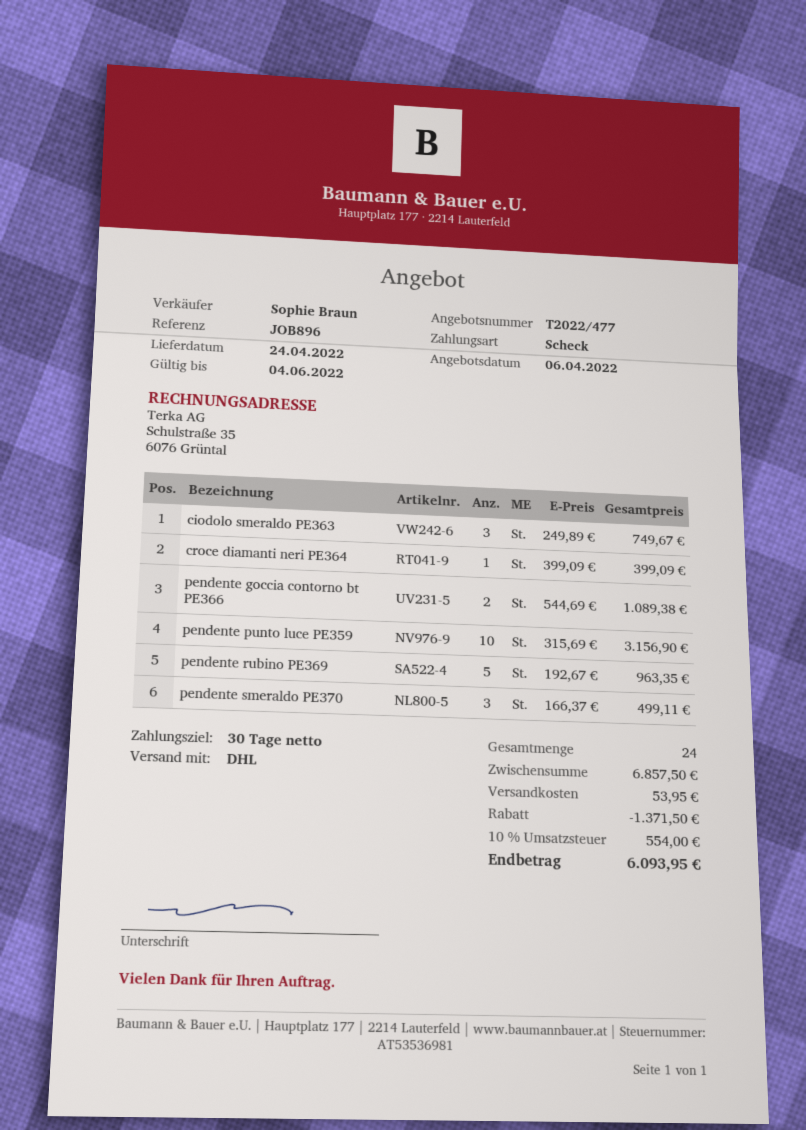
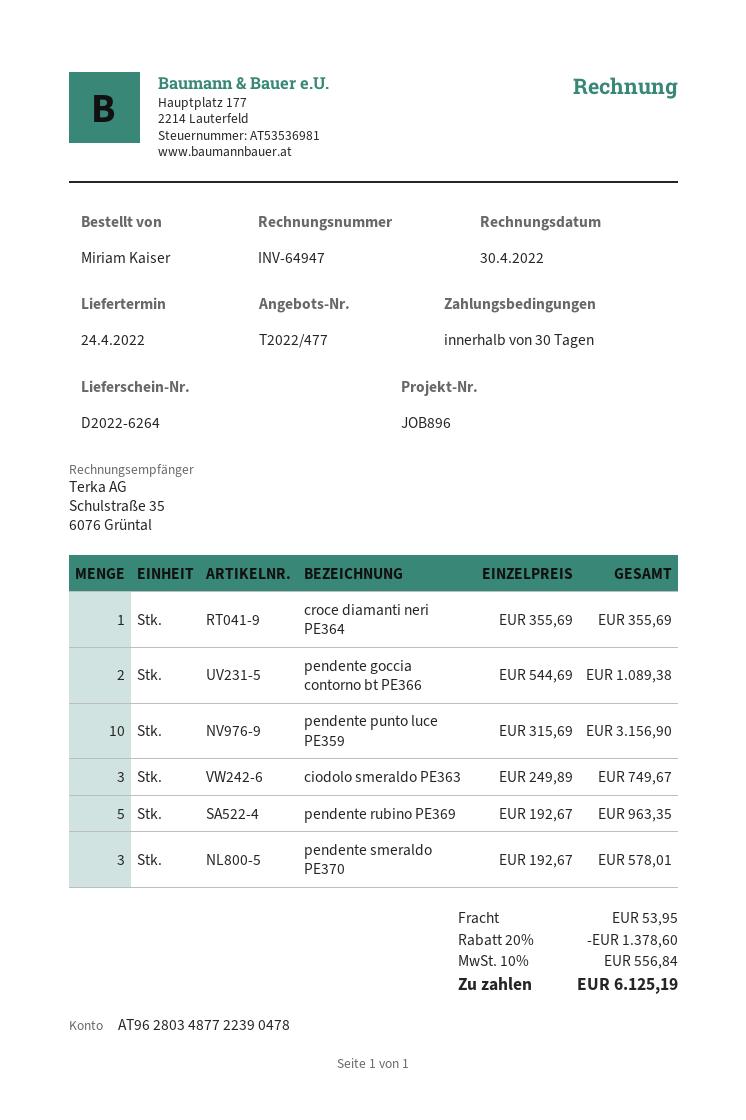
croce diamanti neri PE364: 1 x 399.09 = 399.09 -> 1 x 355.69 = 355.69
pendente smeraldo PE370: 3 x 166.37 = 499.11 -> 3 x 192.67 = 578.01
discount: 1371.50 -> 1378.60
tax: 10% = 554.00 -> 10% = 556.84
total: 6093.95 -> 6125.19

